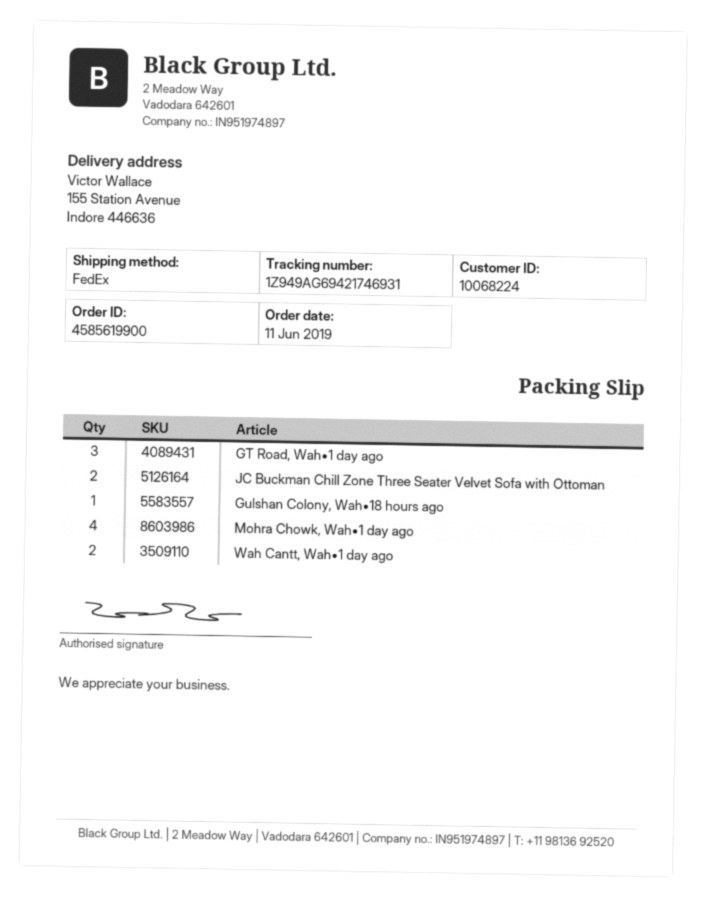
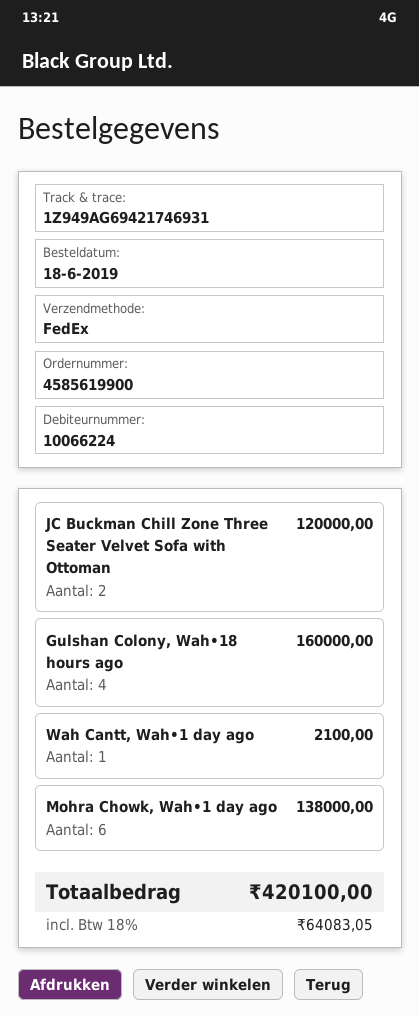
order date: 2019-06-11 -> 2019-06-18
customer number: 10068224 -> 10066224
GT Road, Wah•1 day ago: 3 -> none
Gulshan Colony, Wah•18 hours ago: 1 -> 4
Mohra Chowk, Wah•1 day ago: 4 -> 6
Wah Cantt, Wah•1 day ago: 2 -> 1

